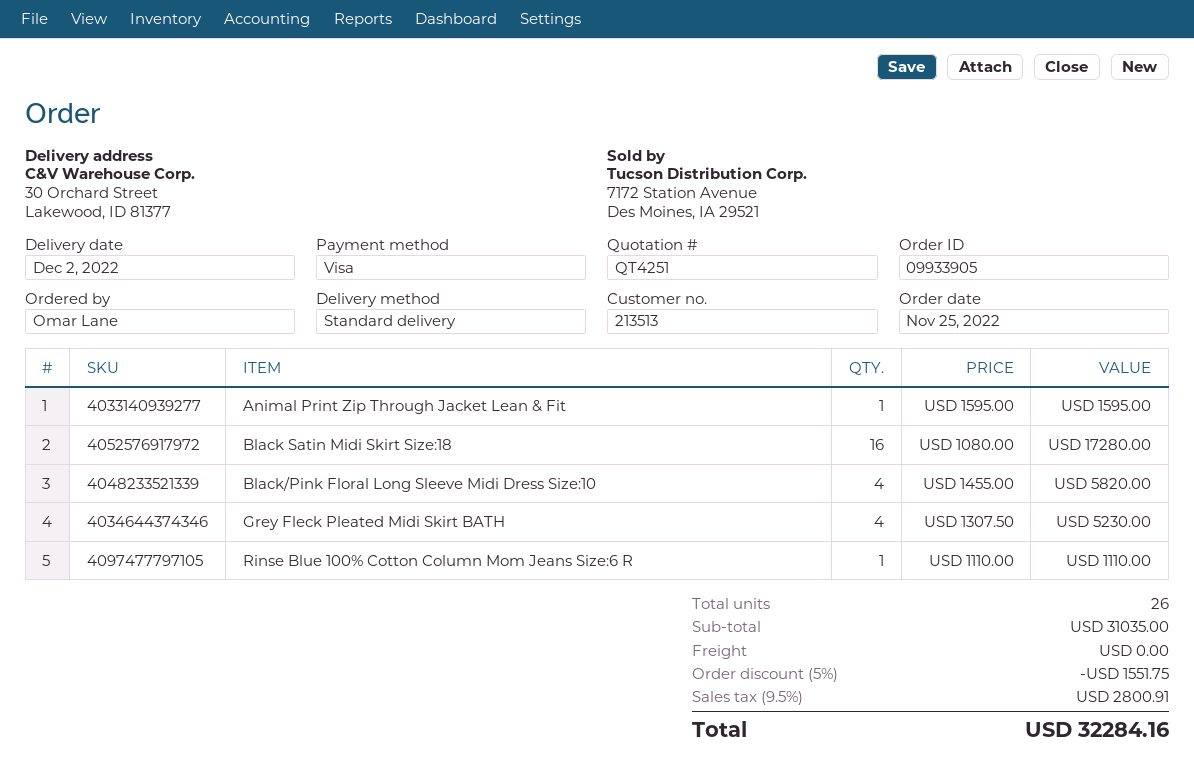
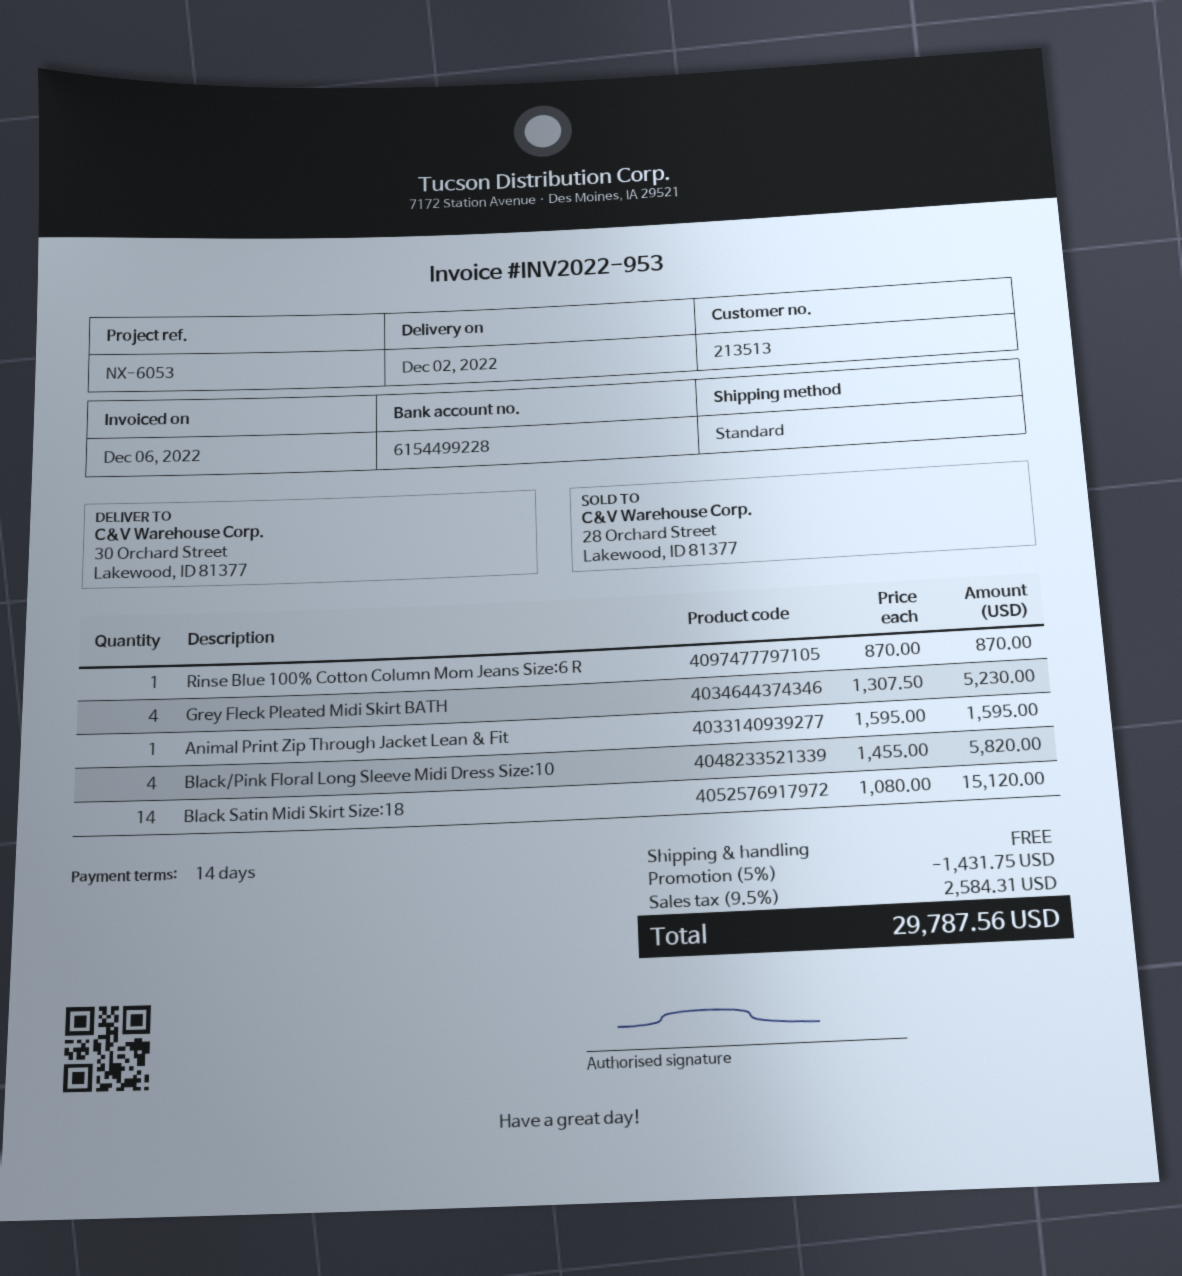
Black Satin Midi Skirt Size:18: 16 x 1080.00 = 17280.00 -> 14 x 1080.00 = 15120.00
Rinse Blue 100% Cotton Column Mom Jeans Size:6 R: 1 x 1110.00 = 1110.00 -> 1 x 870.00 = 870.00
discount: 5% = 1551.75 -> 5% = 1431.75
tax: 9.5% = 2800.91 -> 9.5% = 2584.31
total: 32284.16 -> 29787.56

